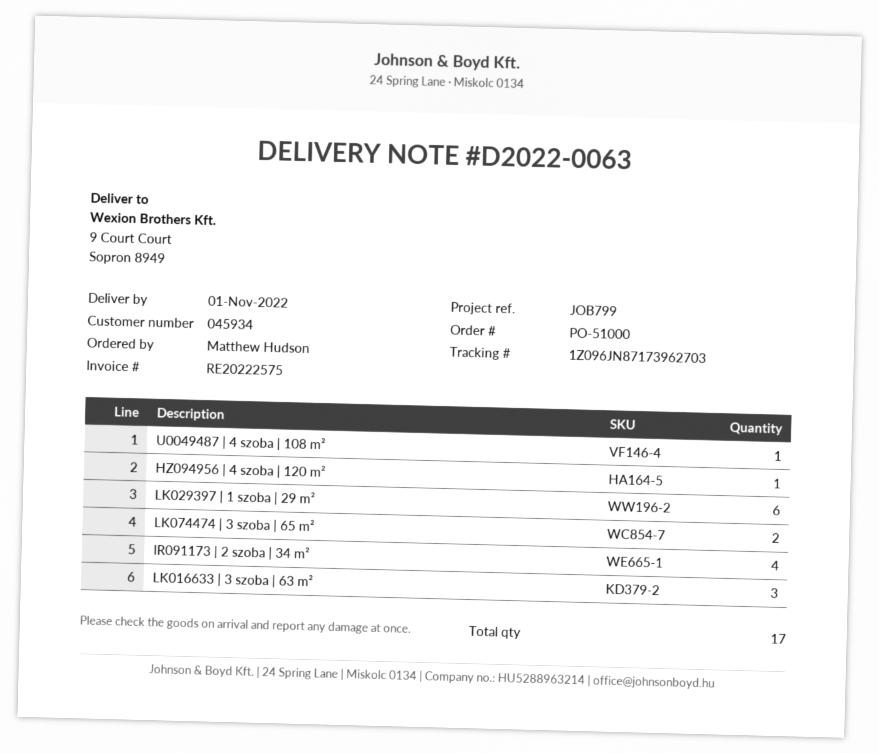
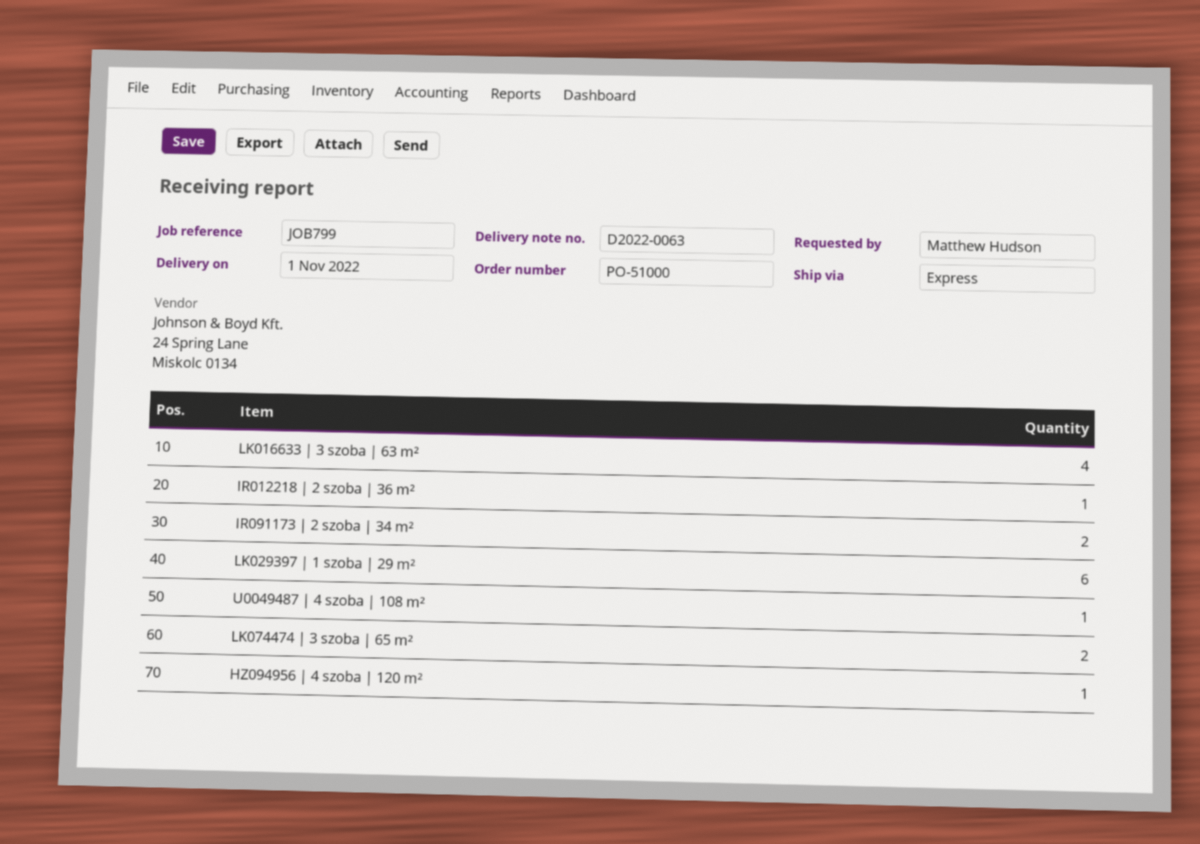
IR091173 | 2 szoba | 34 m²: 4 -> 2
LK016633 | 3 szoba | 63 m²: 3 -> 4
IR012218 | 2 szoba | 36 m²: none -> 1

